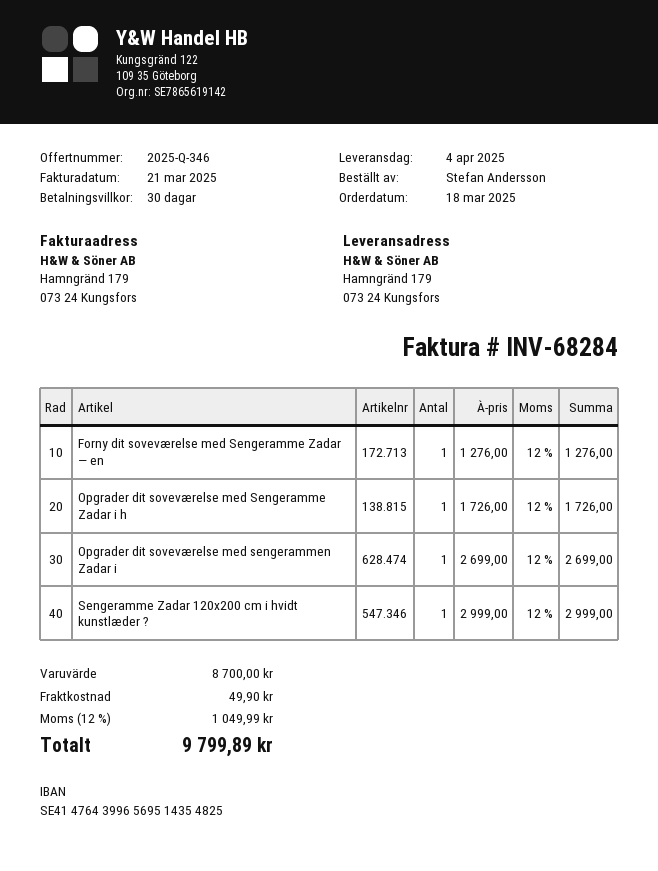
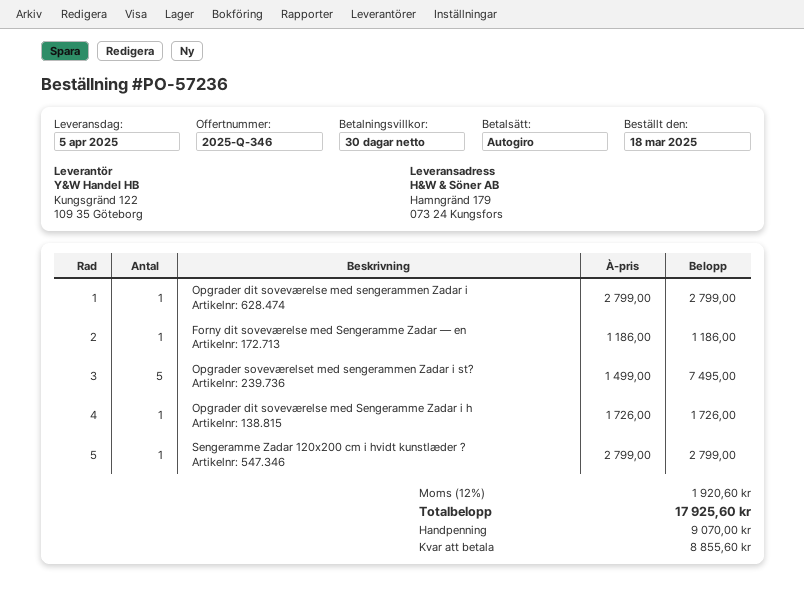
delivery date: 2025-04-04 -> 2025-04-05
Forny dit soveværelse med Sengeramme Zadar — en: 1 x 1276.00 = 1276.00 -> 1 x 1186.00 = 1186.00
Opgrader dit soveværelse med sengerammen Zadar i: 1 x 2699.00 = 2699.00 -> 1 x 2799.00 = 2799.00
Sengeramme Zadar 120x200 cm i hvidt kunstlæder ?: 1 x 2999.00 = 2999.00 -> 1 x 2799.00 = 2799.00
Opgrader soveværelset med sengerammen Zadar i st?: none -> 5 x 1499.00 = 7495.00
shipping: 49.90 -> none
tax: 12% = 1049.99 -> 12% = 1920.60
total: 9799.89 -> 17925.60

